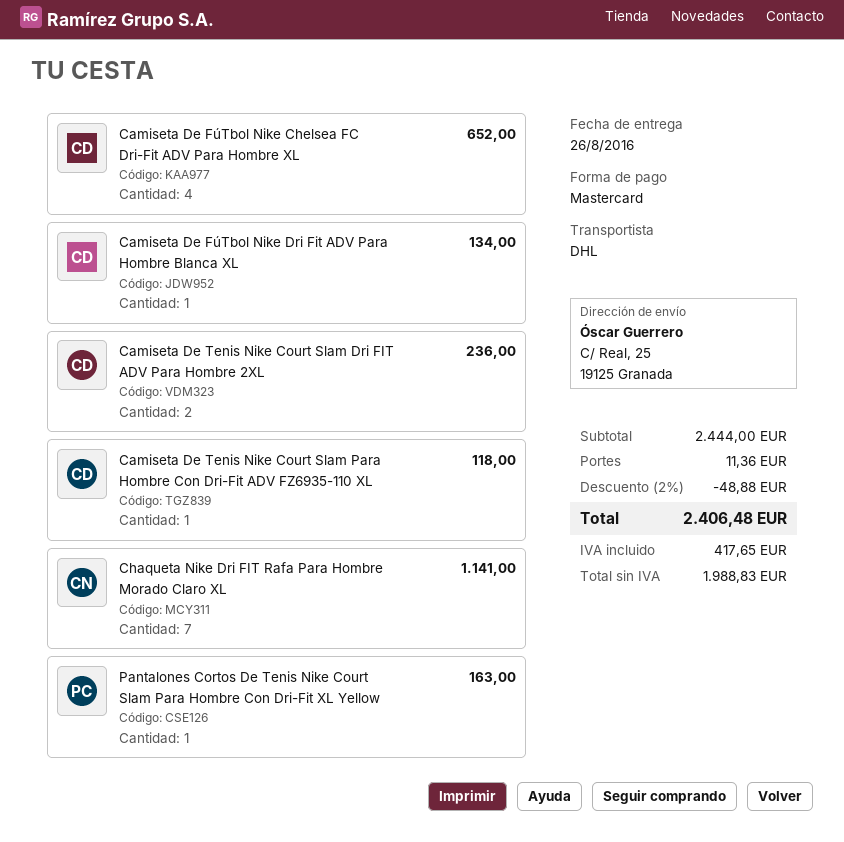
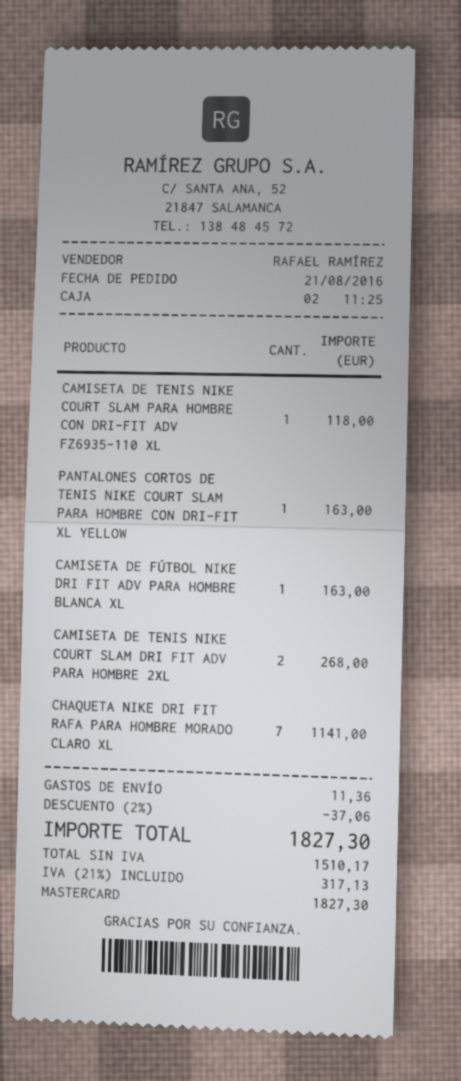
Camiseta De FúTbol Nike Chelsea FC Dri-Fit ADV Para Hombre XL: 4 for 652.00 -> none
Camiseta De FúTbol Nike Dri Fit ADV Para Hombre Blanca XL: 1 for 134.00 -> 1 for 163.00
Camiseta De Tenis Nike Court Slam Dri FIT ADV Para Hombre 2XL: 2 for 236.00 -> 2 for 268.00
discount: 2% = 48.88 -> 2% = 37.06
net: 1988.83 -> 1510.17
tax: 417.65 -> 317.13
total: 2406.48 -> 1827.30

